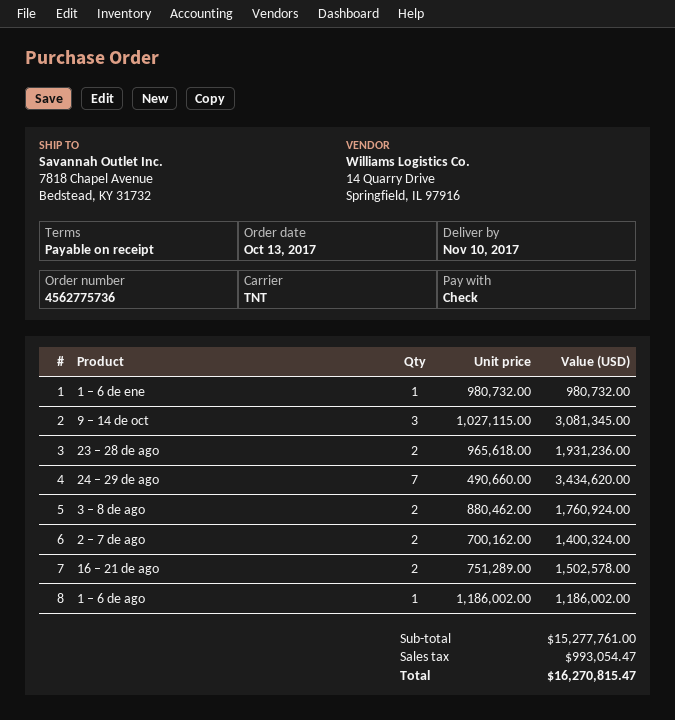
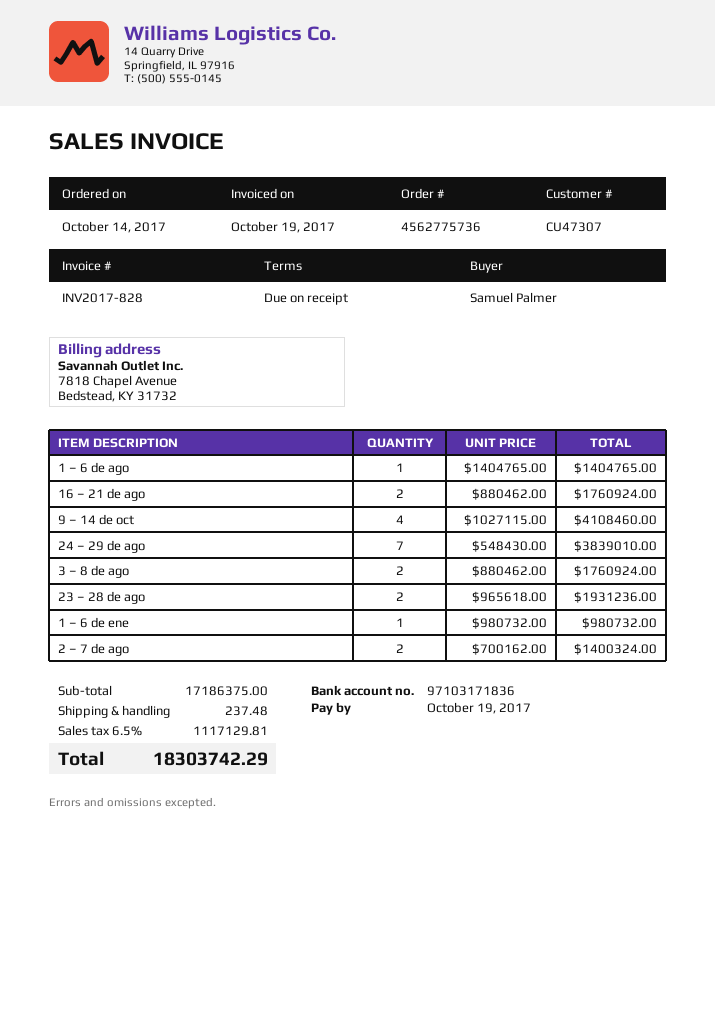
order date: 2017-10-13 -> 2017-10-14
9 – 14 de oct: 3 x 1027115.00 = 3081345.00 -> 4 x 1027115.00 = 4108460.00
24 – 29 de ago: 7 x 490660.00 = 3434620.00 -> 7 x 548430.00 = 3839010.00
16 – 21 de ago: 2 x 751289.00 = 1502578.00 -> 2 x 880462.00 = 1760924.00
1 – 6 de ago: 1 x 1186002.00 = 1186002.00 -> 1 x 1404765.00 = 1404765.00
subtotal: 15277761.00 -> 17186375.00
shipping: none -> 237.48
tax: 993054.47 -> 1117129.81
total: 16270815.47 -> 18303742.29

